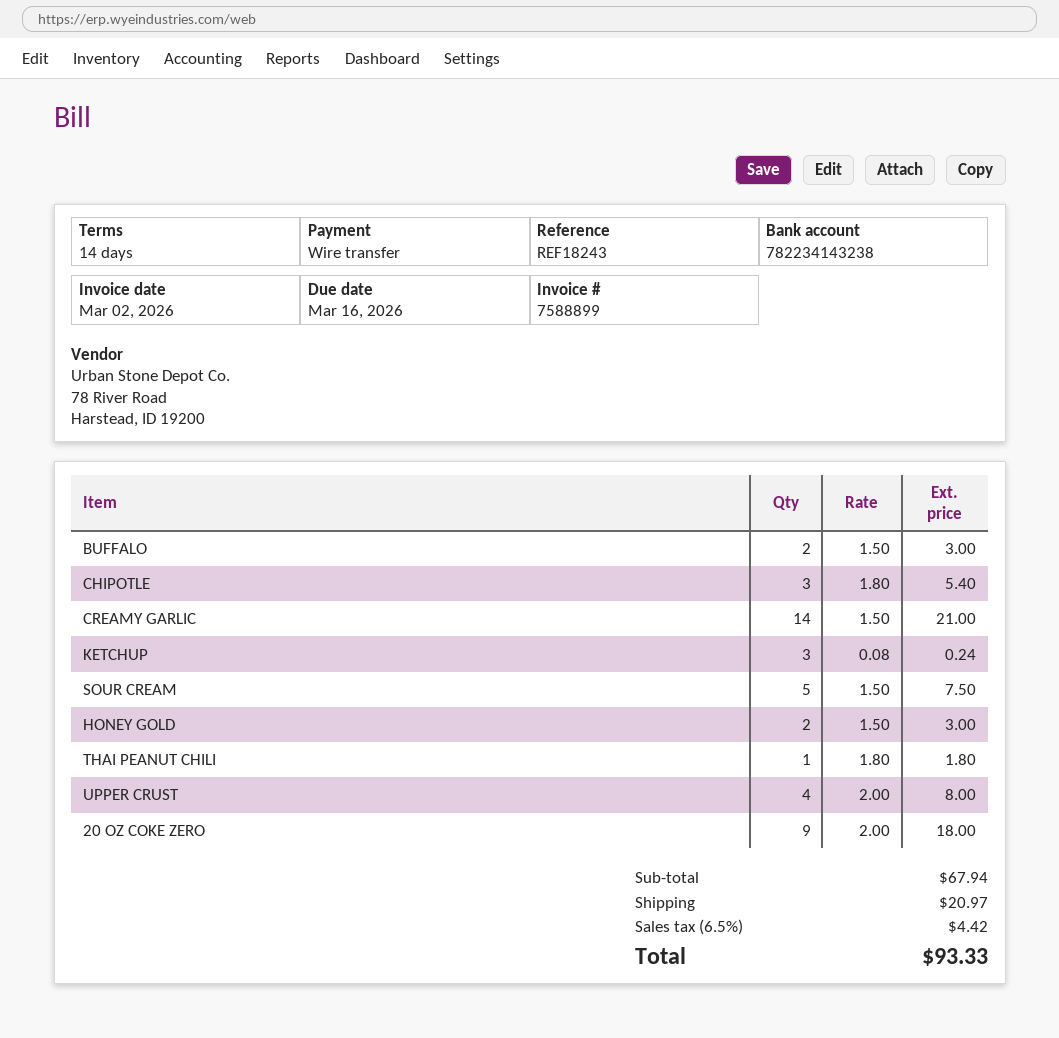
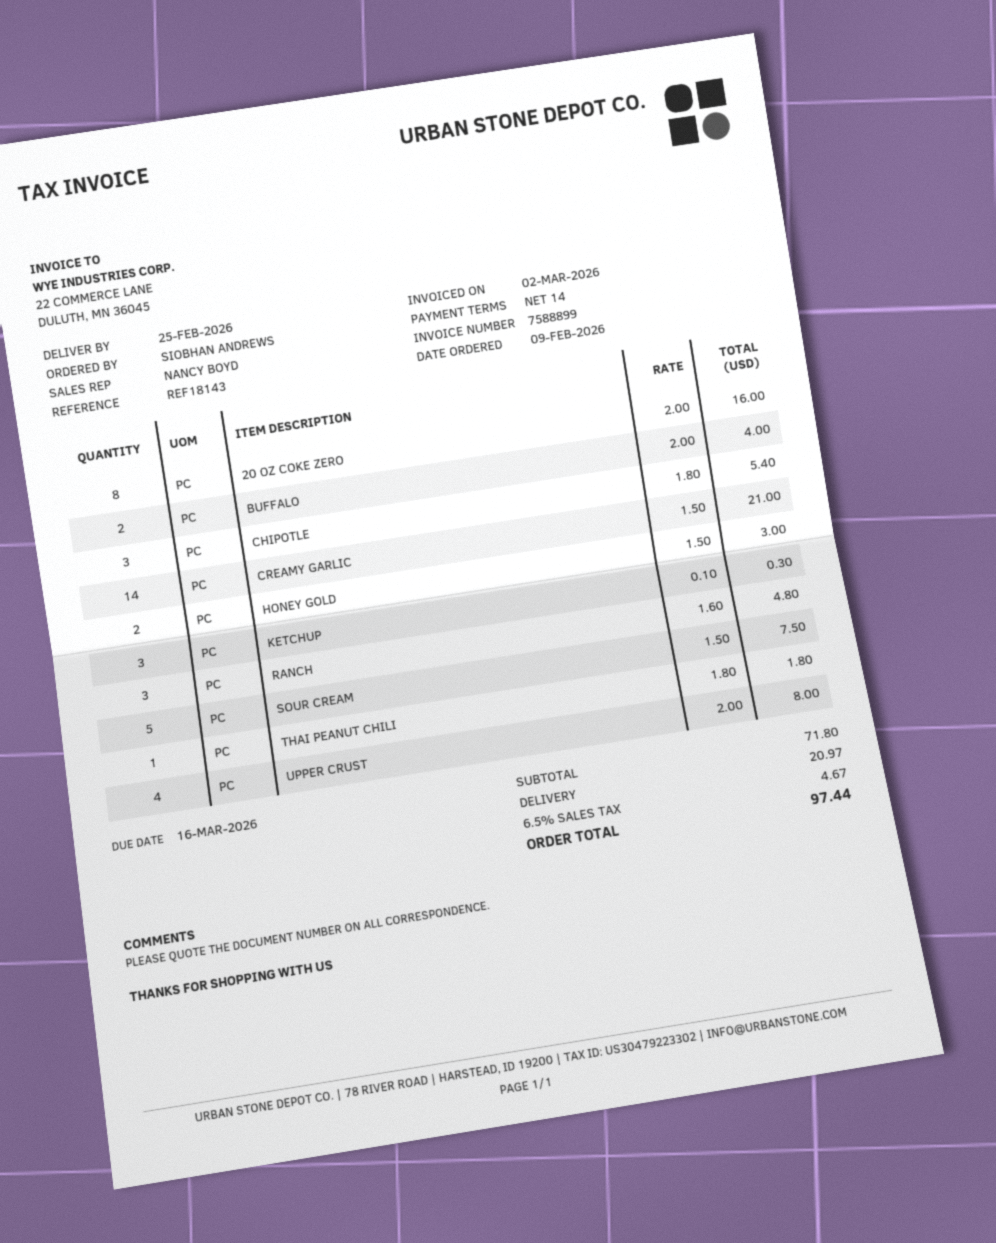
reference: REF18243 -> REF18143
BUFFALO: 2 x 1.50 = 3.00 -> 2 x 2.00 = 4.00
KETCHUP: 3 x 0.08 = 0.24 -> 3 x 0.10 = 0.30
20 OZ COKE ZERO: 9 x 2.00 = 18.00 -> 8 x 2.00 = 16.00
RANCH: none -> 3 x 1.60 = 4.80
subtotal: 67.94 -> 71.80
tax: 6.5% = 4.42 -> 6.5% = 4.67
total: 93.33 -> 97.44

